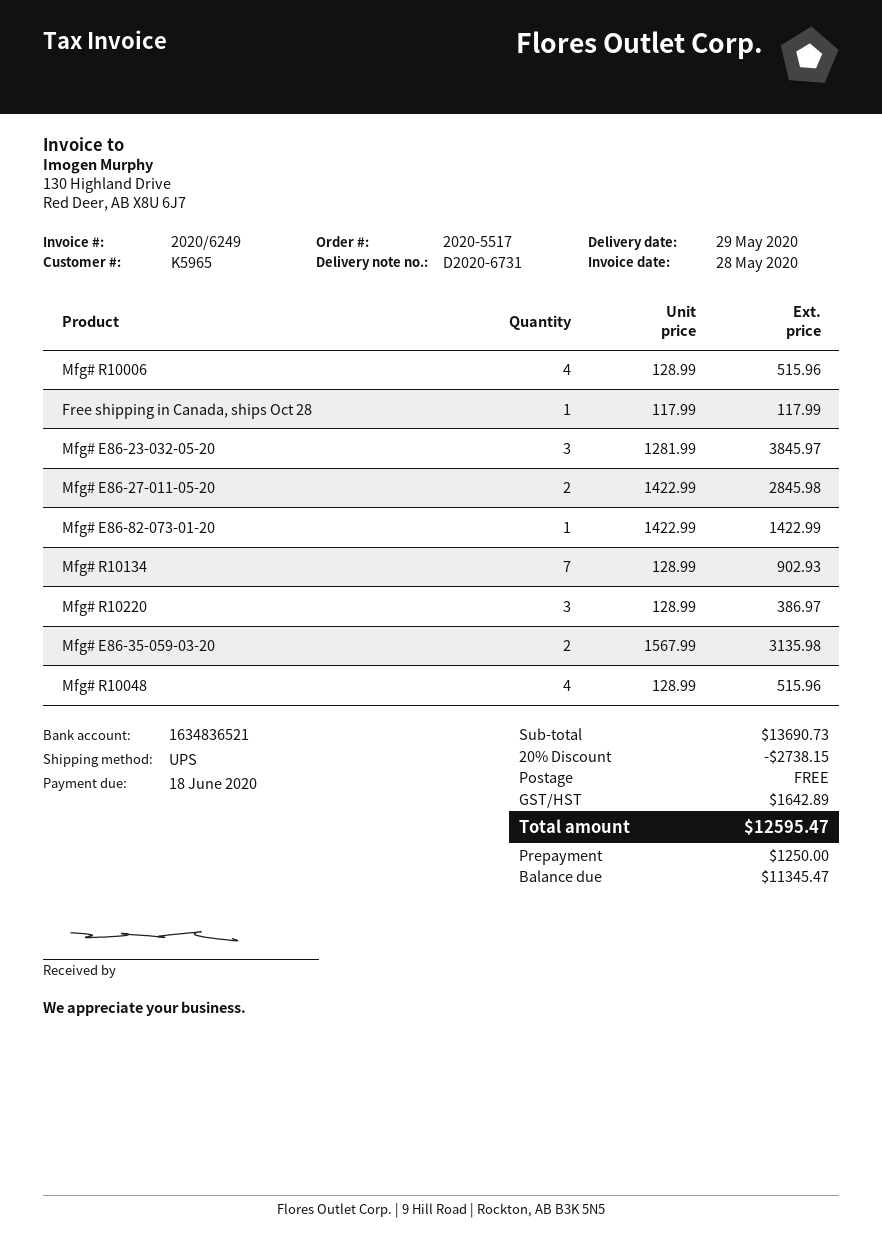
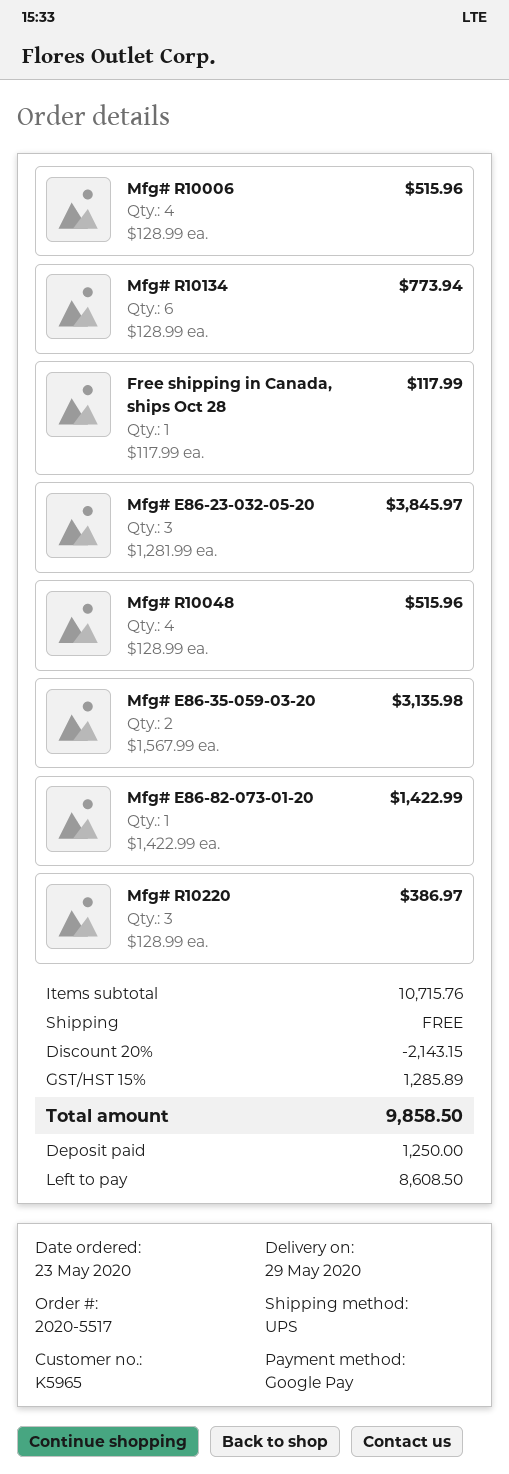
Mfg# E86-27-011-05-20: 2 x 1422.99 = 2845.98 -> none
Mfg# R10134: 7 x 128.99 = 902.93 -> 6 x 128.99 = 773.94
subtotal: 13690.73 -> 10715.76
discount: 20% = 2738.15 -> 20% = 2143.15
tax: 1642.89 -> 1285.89
total: 12595.47 -> 9858.50
balance: 11345.47 -> 8608.50

